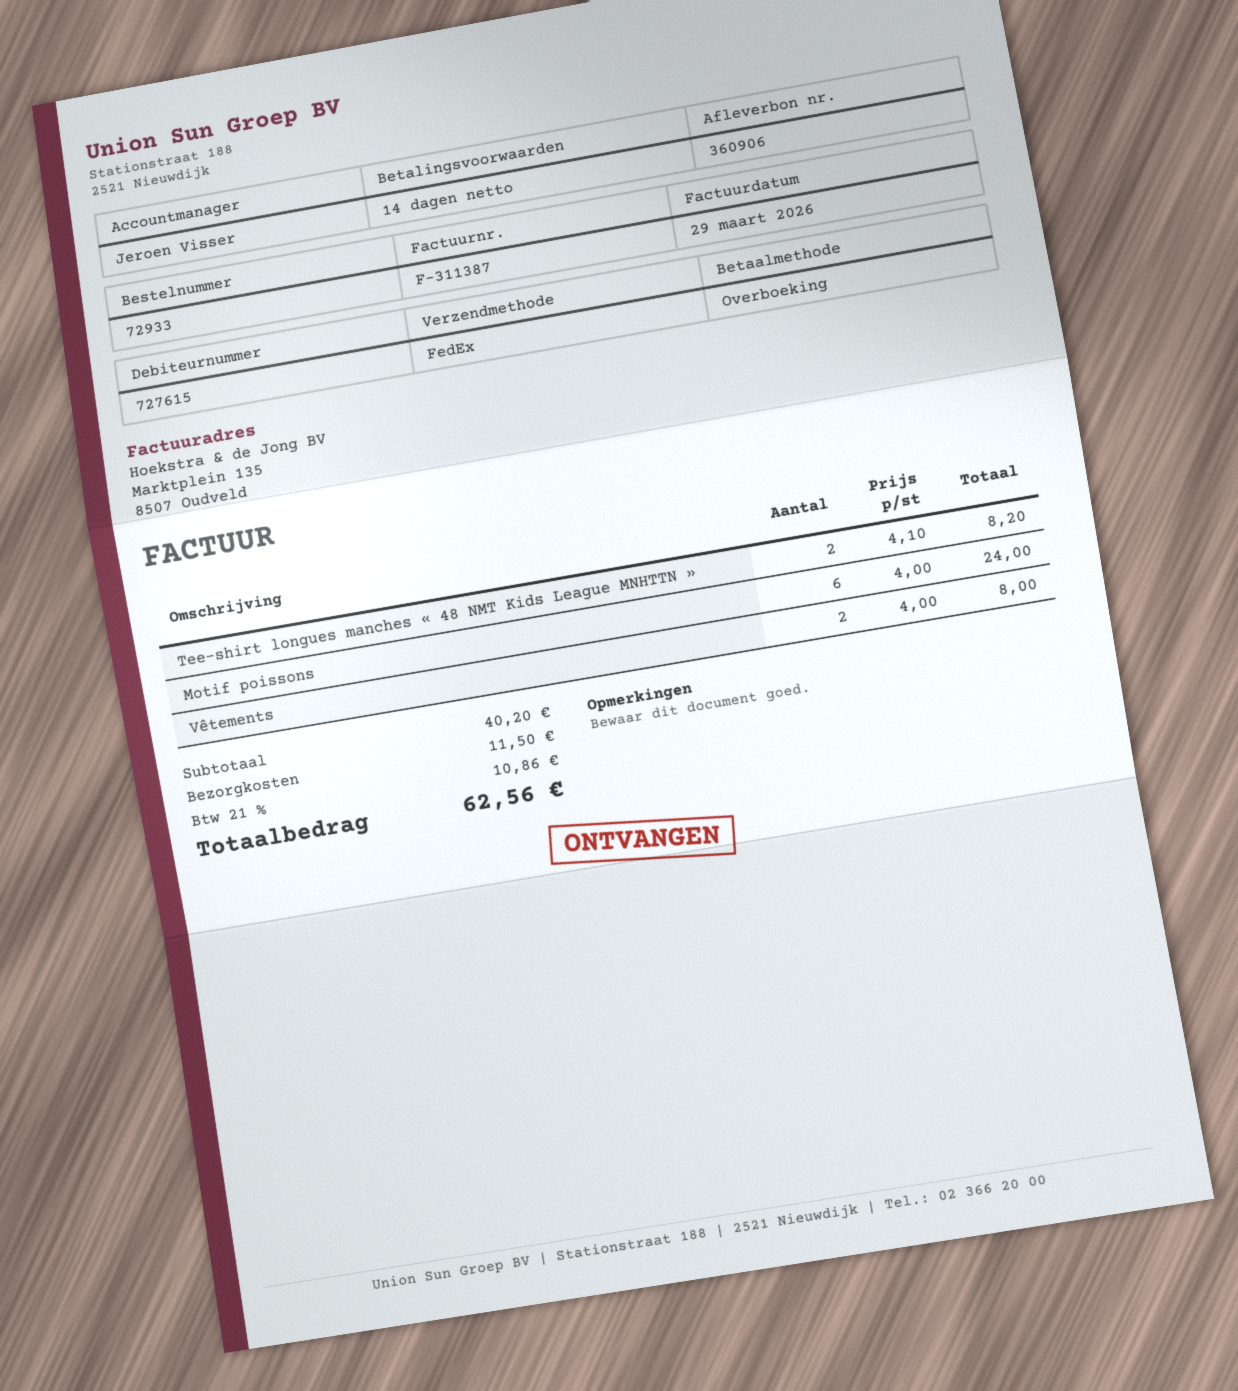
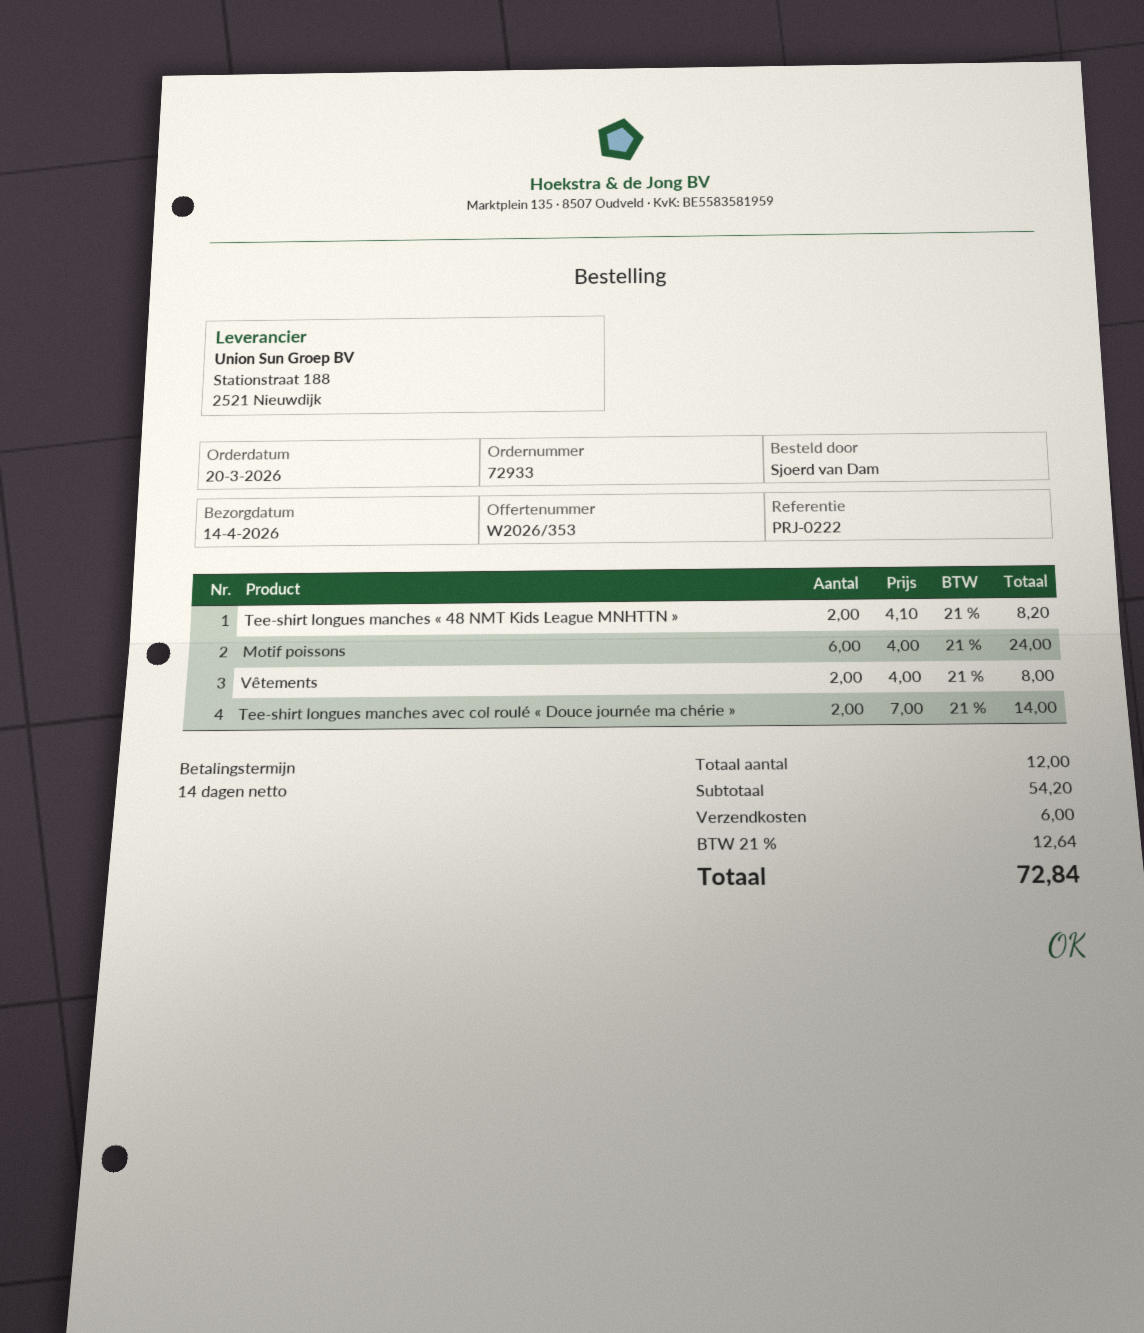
Tee-shirt longues manches avec col roulé « Douce journée ma chérie »: none -> 2 x 7.00 = 14.00
subtotal: 40.20 -> 54.20
shipping: 11.50 -> 6.00
tax: 21% = 10.86 -> 21% = 12.64
total: 62.56 -> 72.84

